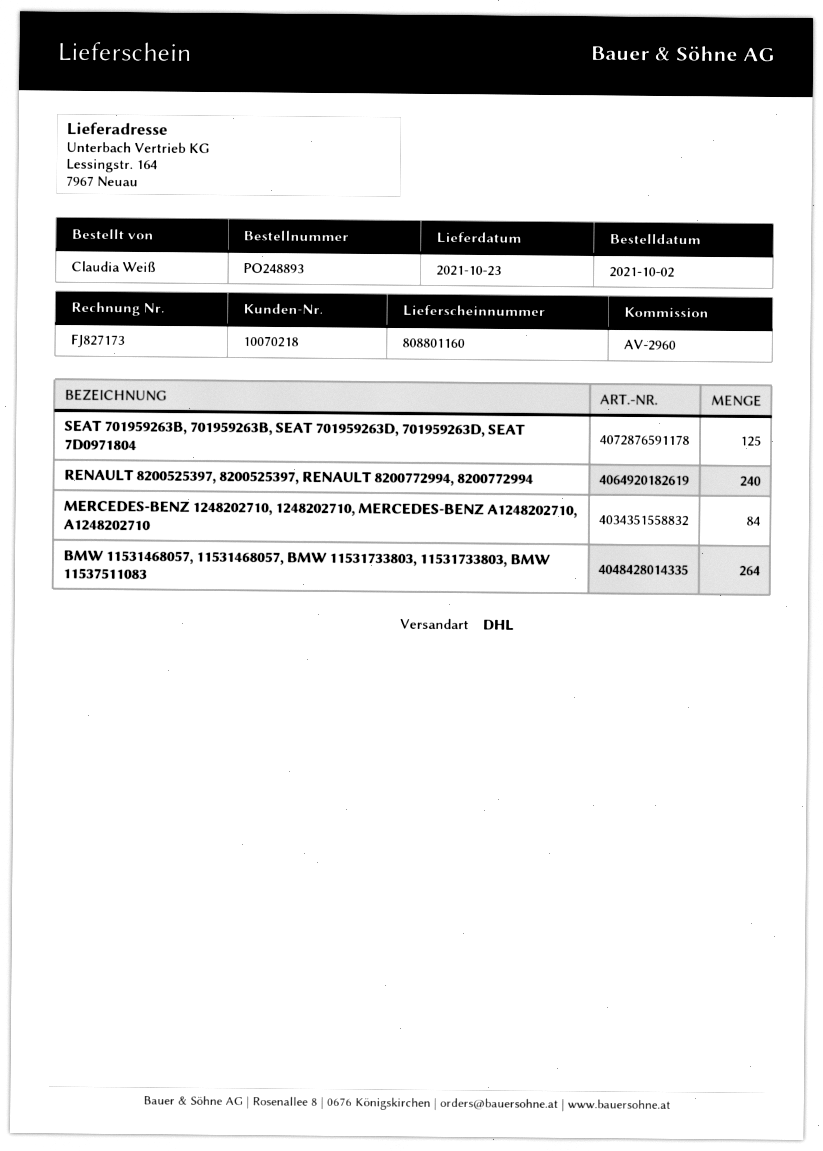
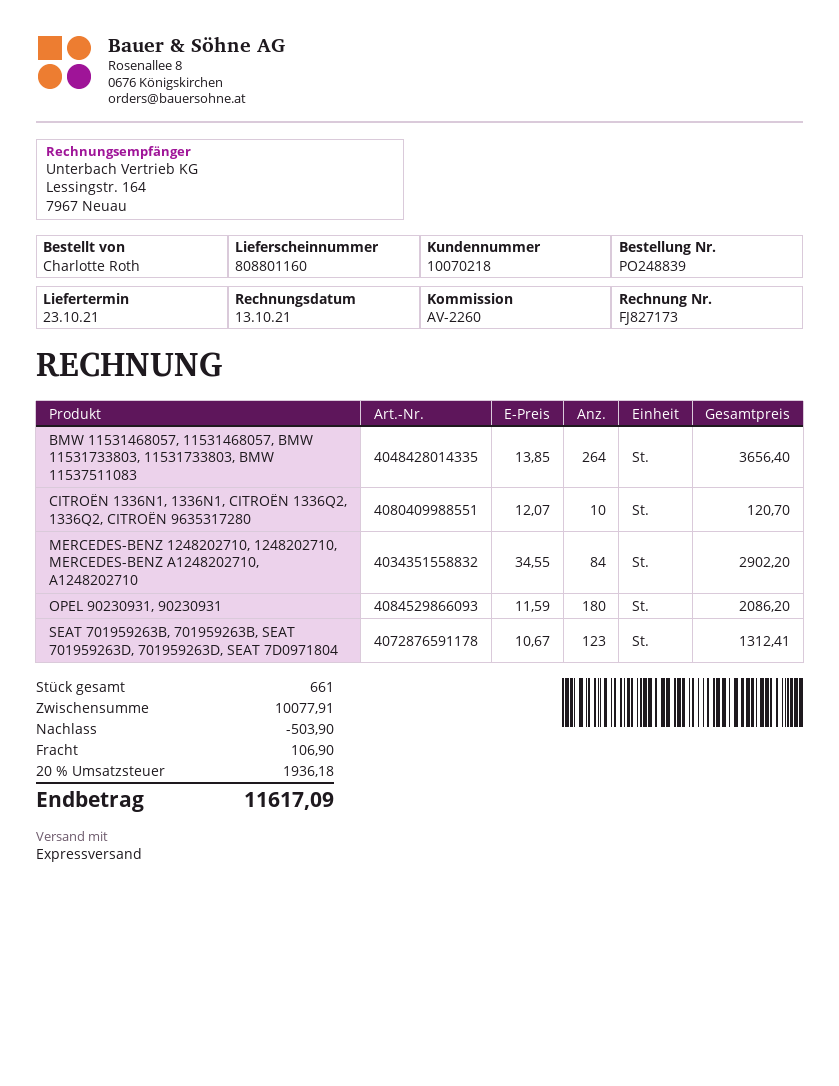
order number: PO248893 -> PO248839
reference: AV-2960 -> AV-2260
ordered by: Claudia Weiß -> Charlotte Roth
shipping method: DHL -> express
SEAT 701959263B, 701959263B, SEAT 701959263D, 701959263D, SEAT 7D0971804: 125 -> 123
RENAULT 8200525397, 8200525397, RENAULT 8200772994, 8200772994: 240 -> none
CITROËN 1336N1, 1336N1, CITROËN 1336Q2, 1336Q2, CITROËN 9635317280: none -> 10
OPEL 90230931, 90230931: none -> 180

